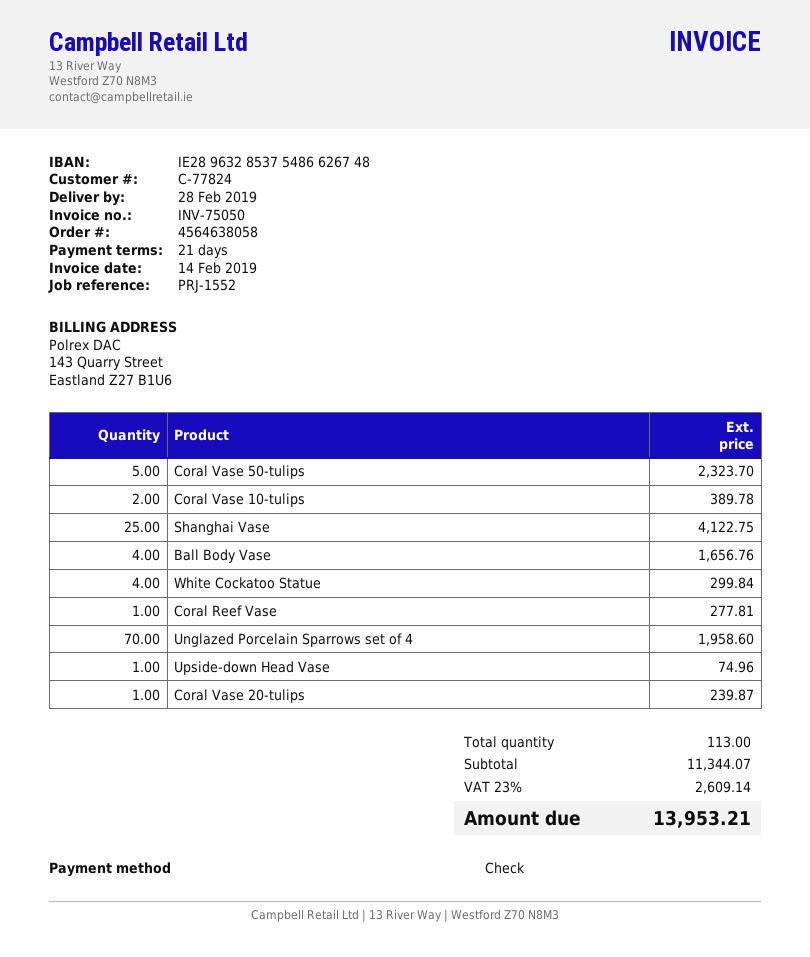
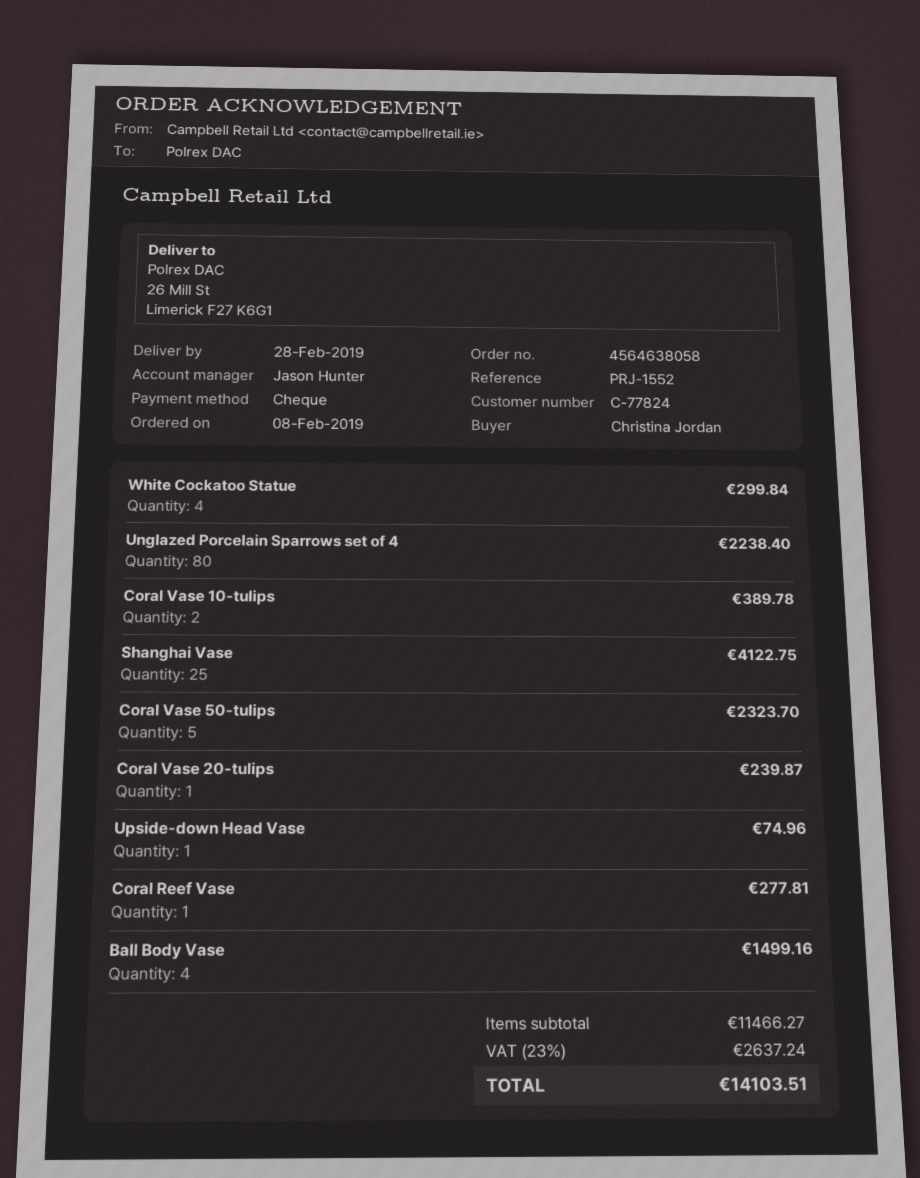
Ball Body Vase: 4 for 1656.76 -> 4 for 1499.16
Unglazed Porcelain Sparrows set of 4: 70 for 1958.60 -> 80 for 2238.40
subtotal: 11344.07 -> 11466.27
tax: 23% = 2609.14 -> 23% = 2637.24
total: 13953.21 -> 14103.51

